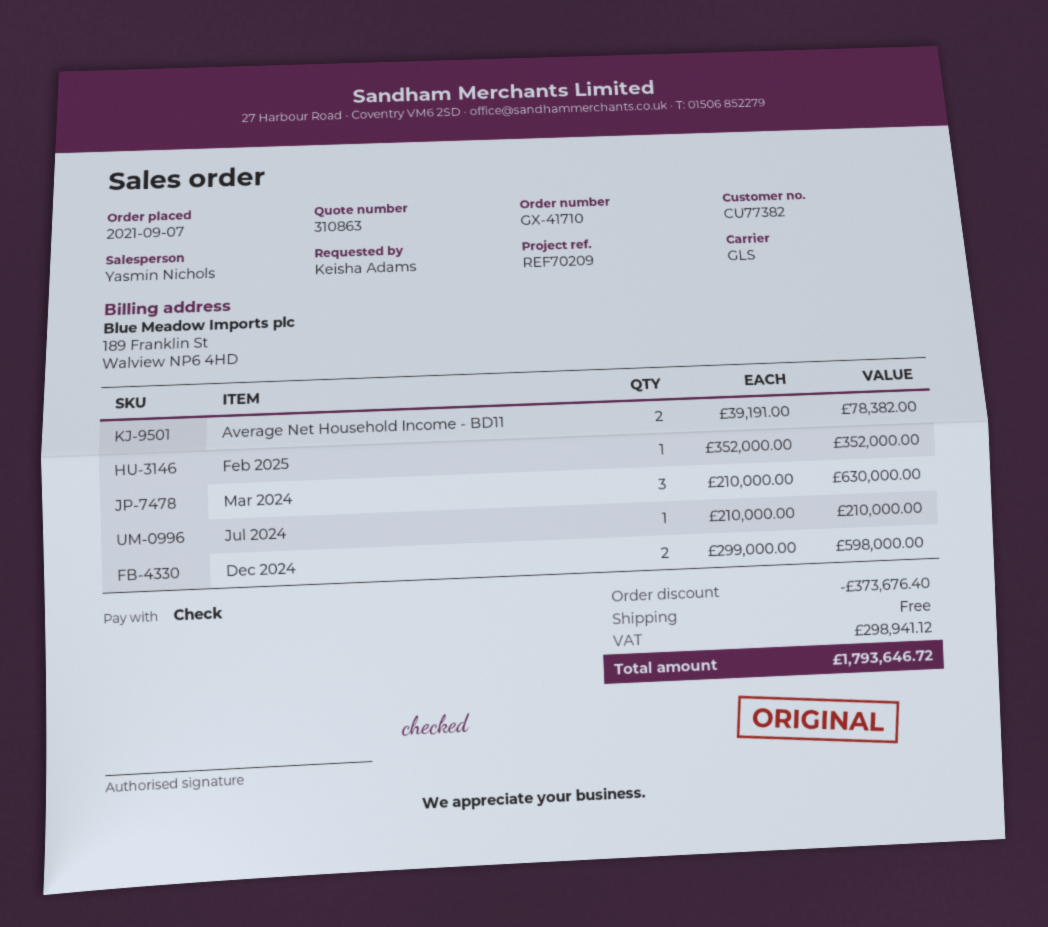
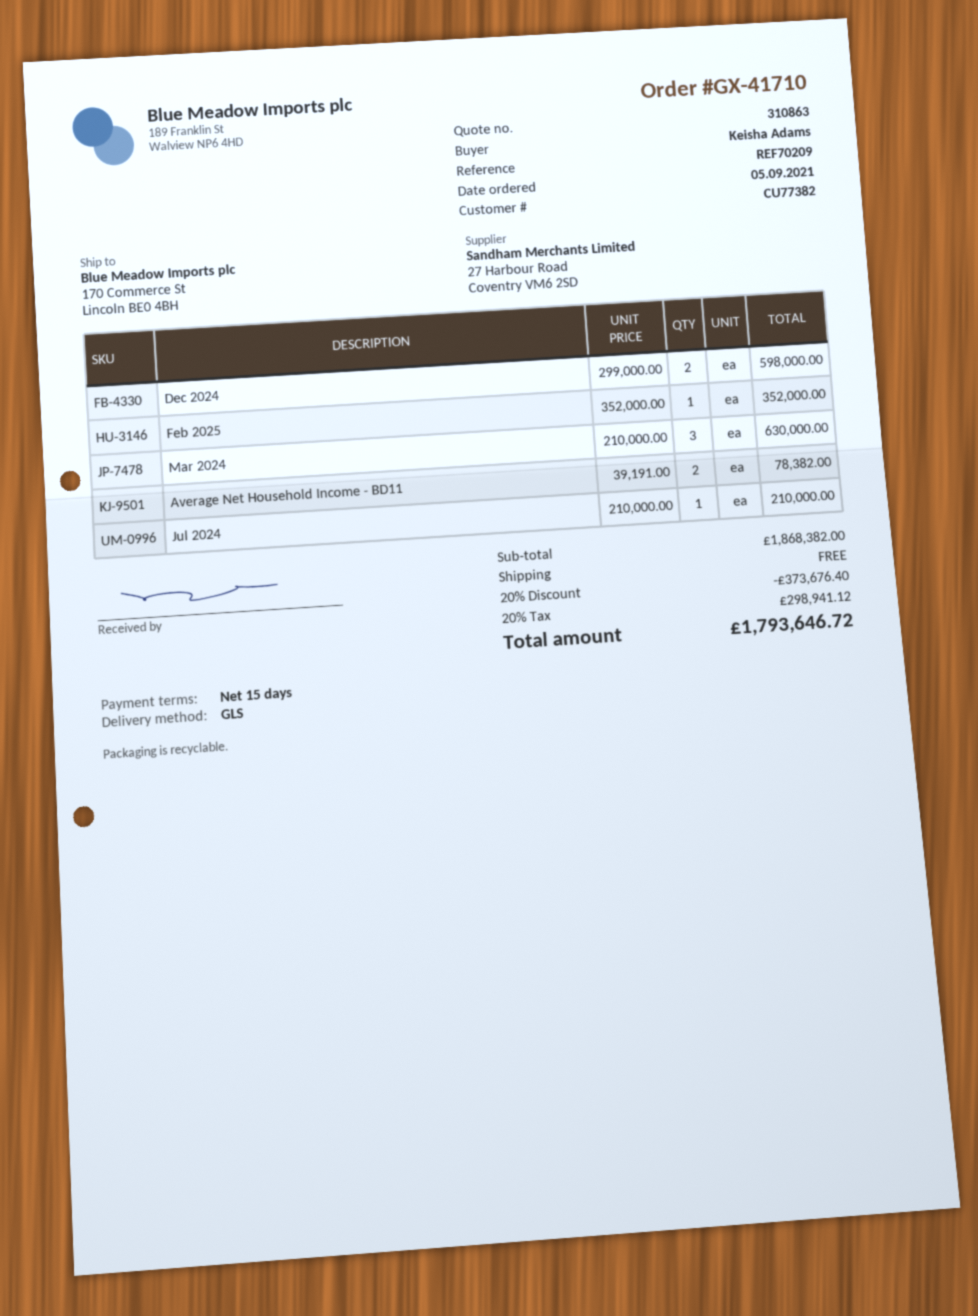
order date: 2021-09-07 -> 2021-09-05

